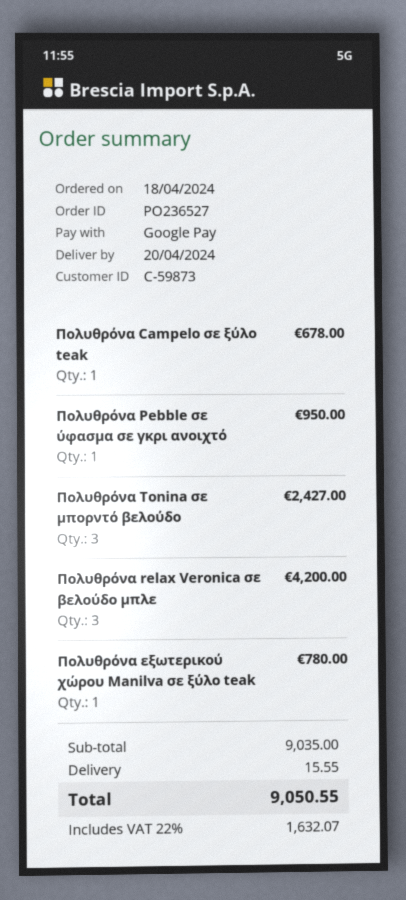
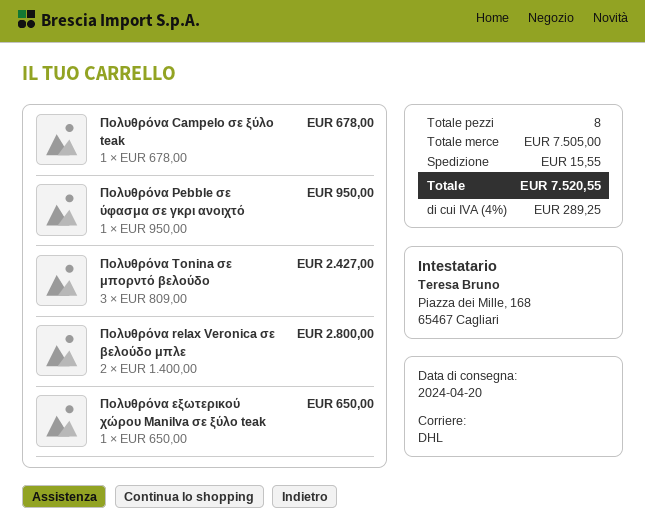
Πολυθρόνα relax Veronica σε βελούδο μπλε: 3 for 4200.00 -> 2 for 2800.00
Πολυθρόνα εξωτερικού χώρου Manilva σε ξύλο teak: 1 for 780.00 -> 1 for 650.00
subtotal: 9035.00 -> 7505.00
tax: 22% = 1632.07 -> 4% = 289.25
total: 9050.55 -> 7520.55

